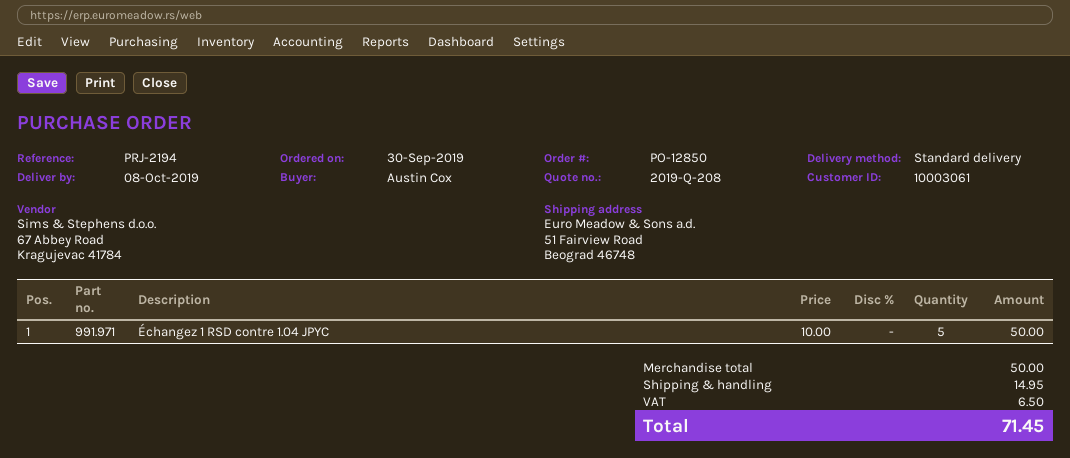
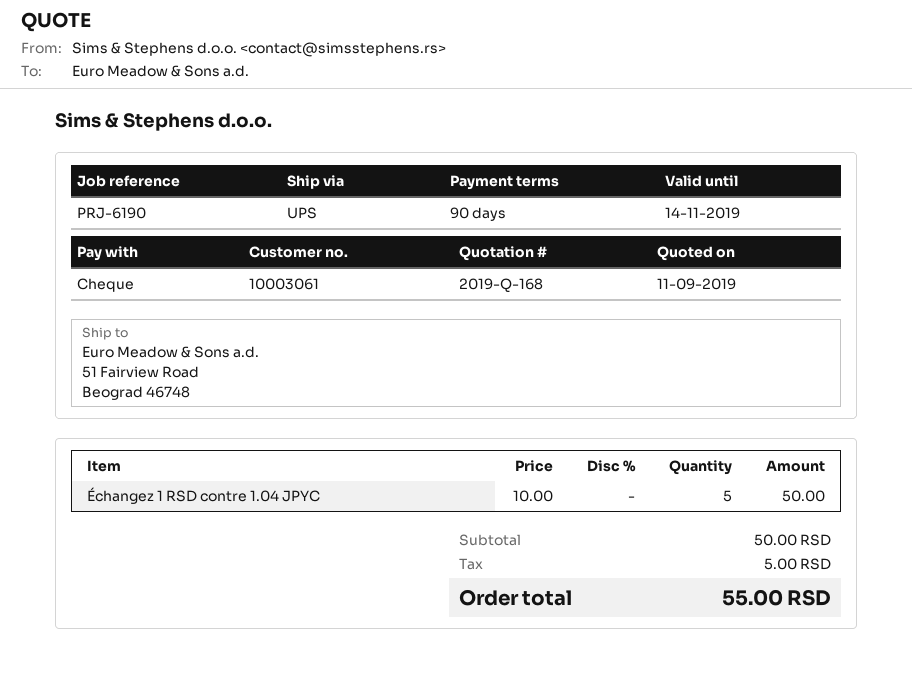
quote number: 2019-Q-208 -> 2019-Q-168
reference: PRJ-2194 -> PRJ-6190
shipping method: standard -> UPS
shipping: 14.95 -> none
tax: 6.50 -> 5.00
total: 71.45 -> 55.00

